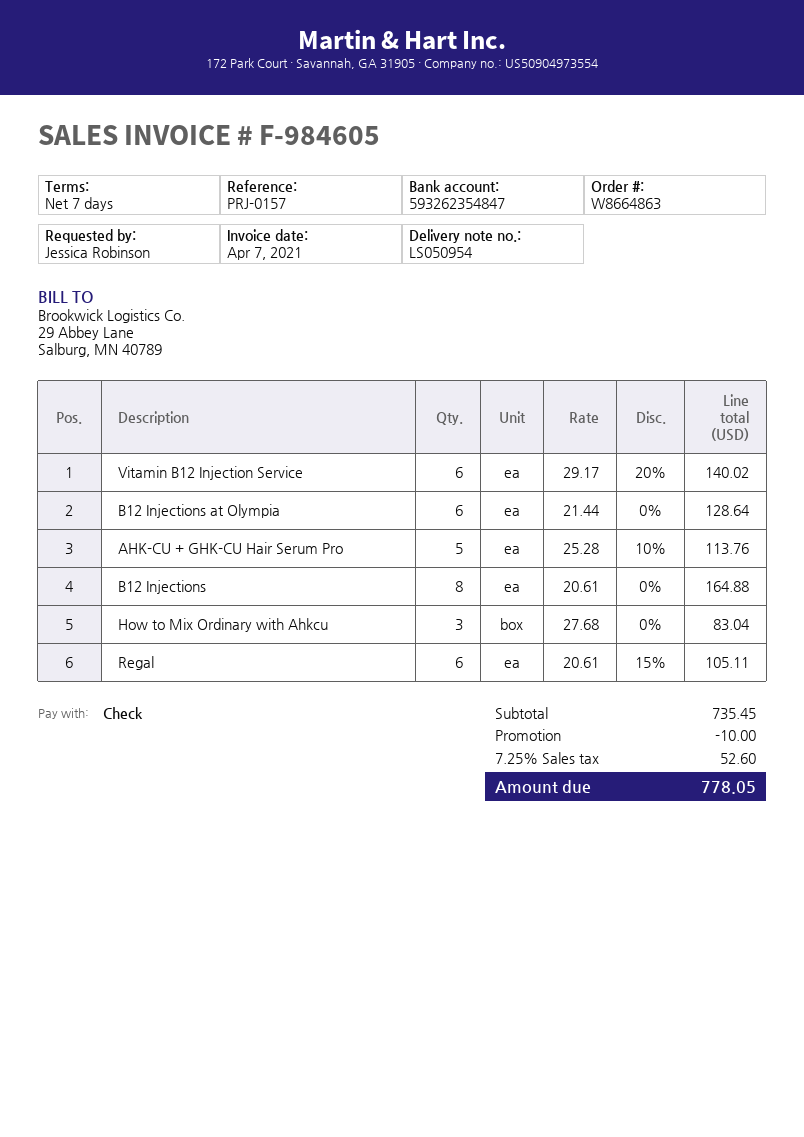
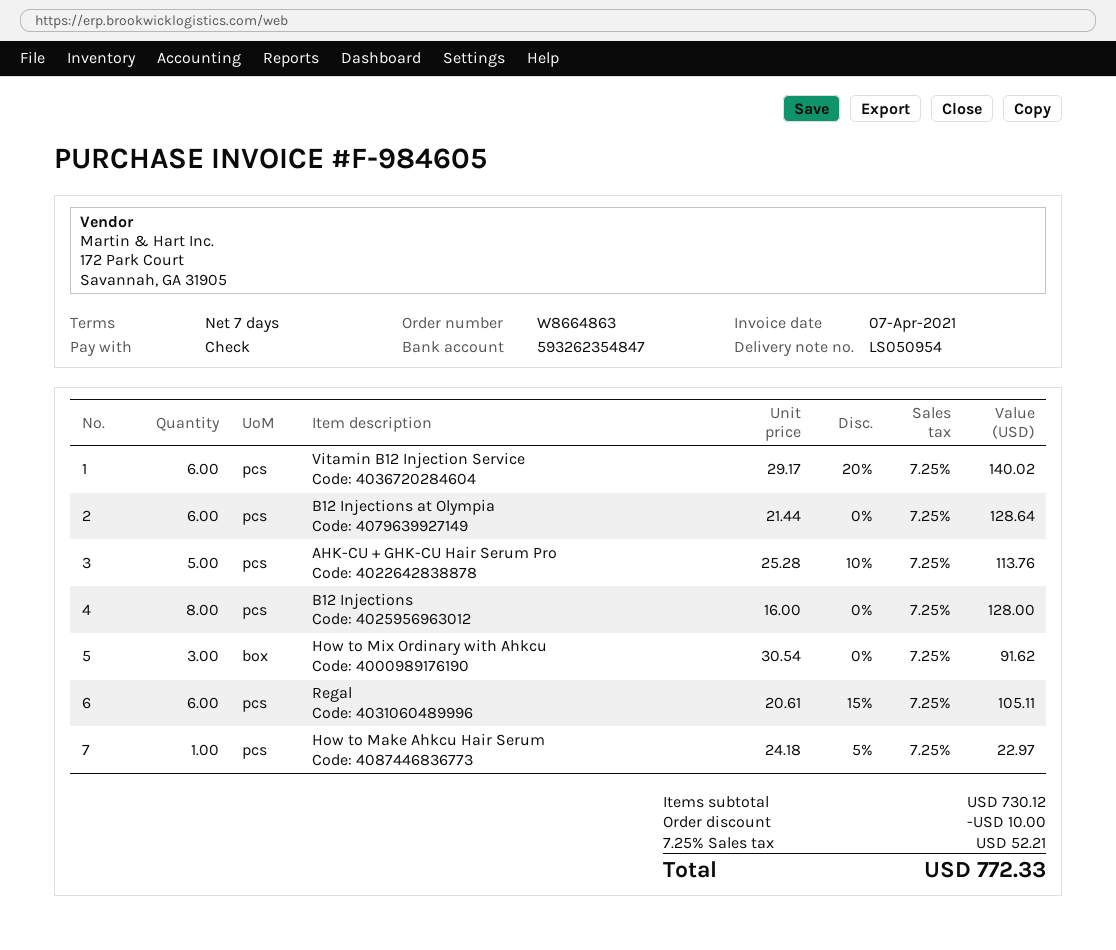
B12 Injections: 8 x 20.61 = 164.88 -> 8 x 16.00 = 128.00
How to Mix Ordinary with Ahkcu: 3 x 27.68 = 83.04 -> 3 x 30.54 = 91.62
How to Make Ahkcu Hair Serum: none -> 1 x 24.18 - 5% = 22.97
subtotal: 735.45 -> 730.12
tax: 7.25% = 52.60 -> 7.25% = 52.21
total: 778.05 -> 772.33

